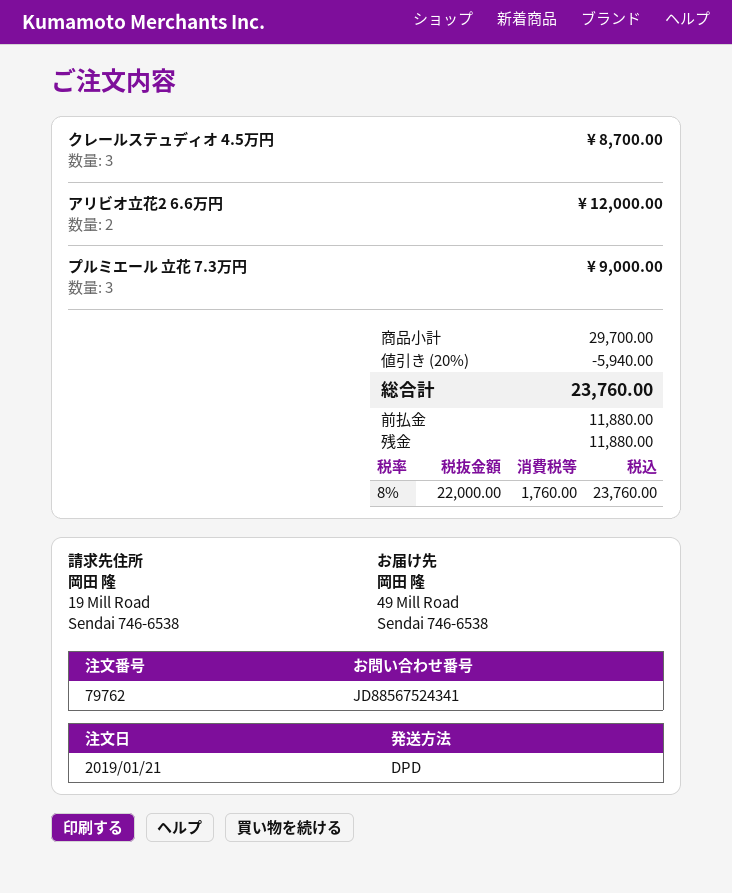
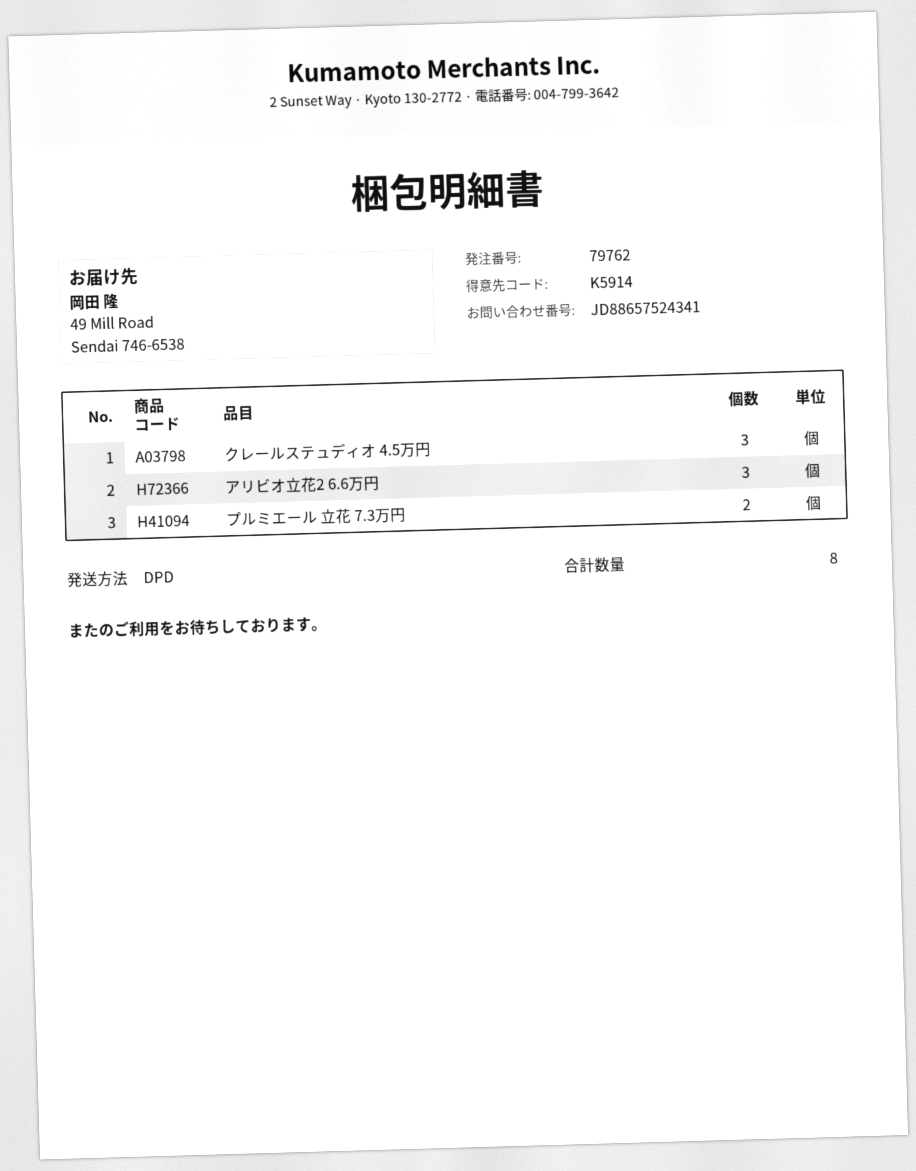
tracking number: JD88567524341 -> JD88657524341
アリビオ立花2 6.6万円: 2 -> 3
プルミエール 立花 7.3万円: 3 -> 2

